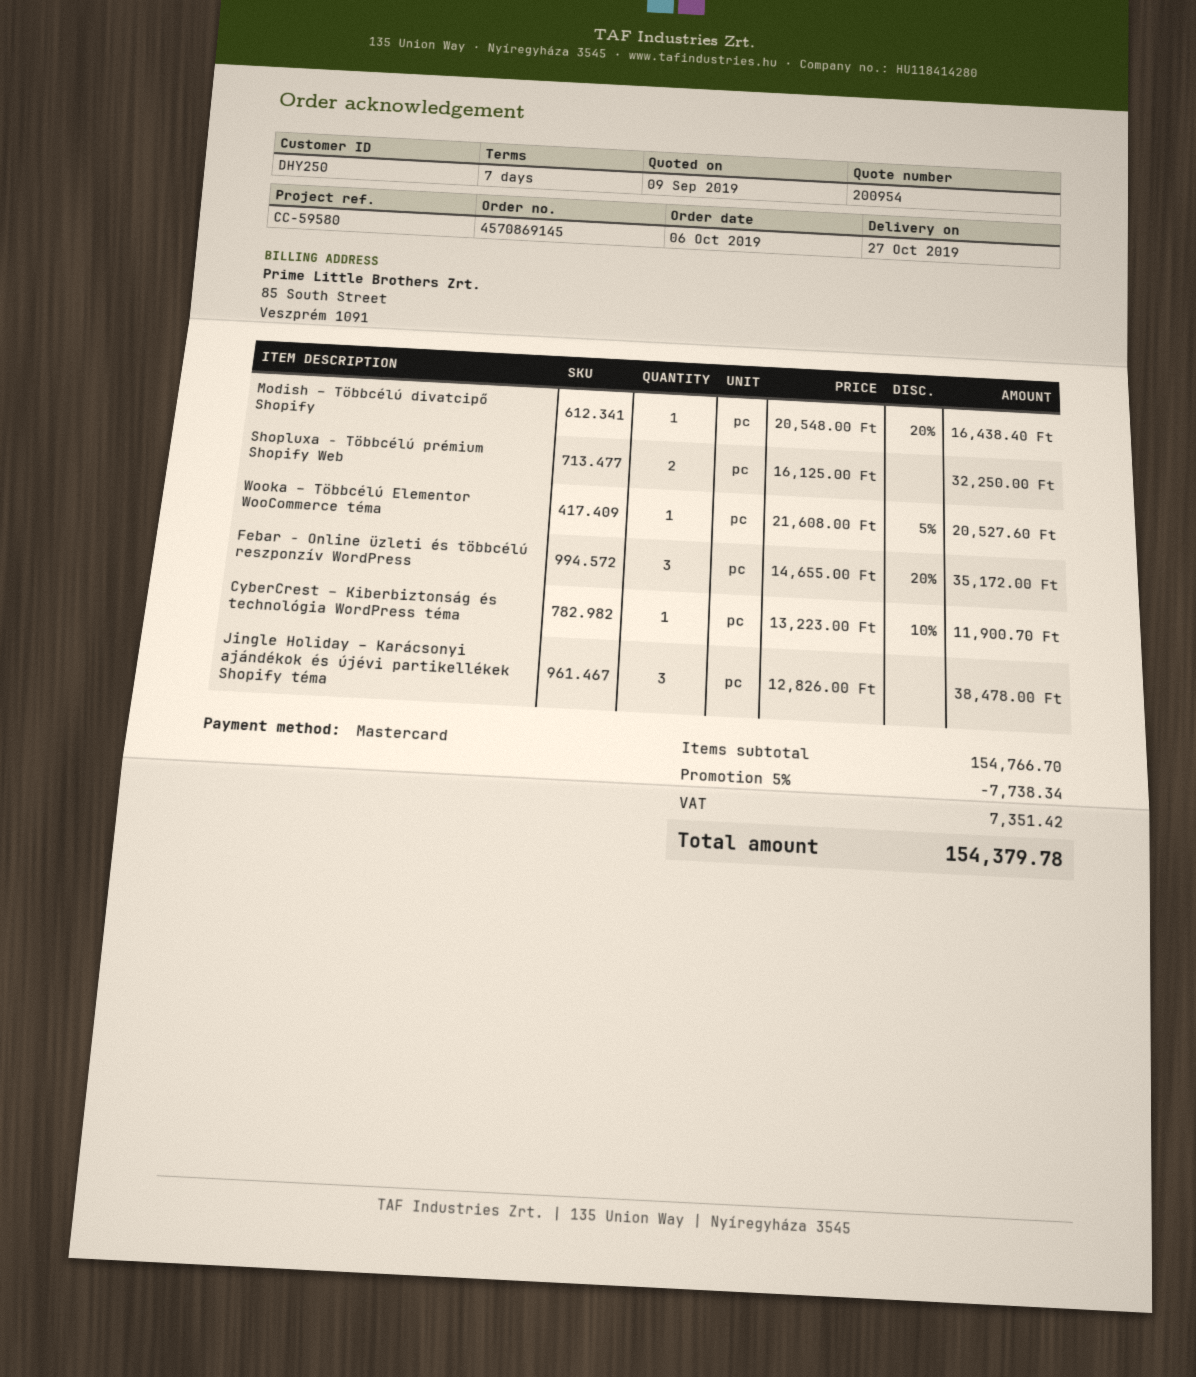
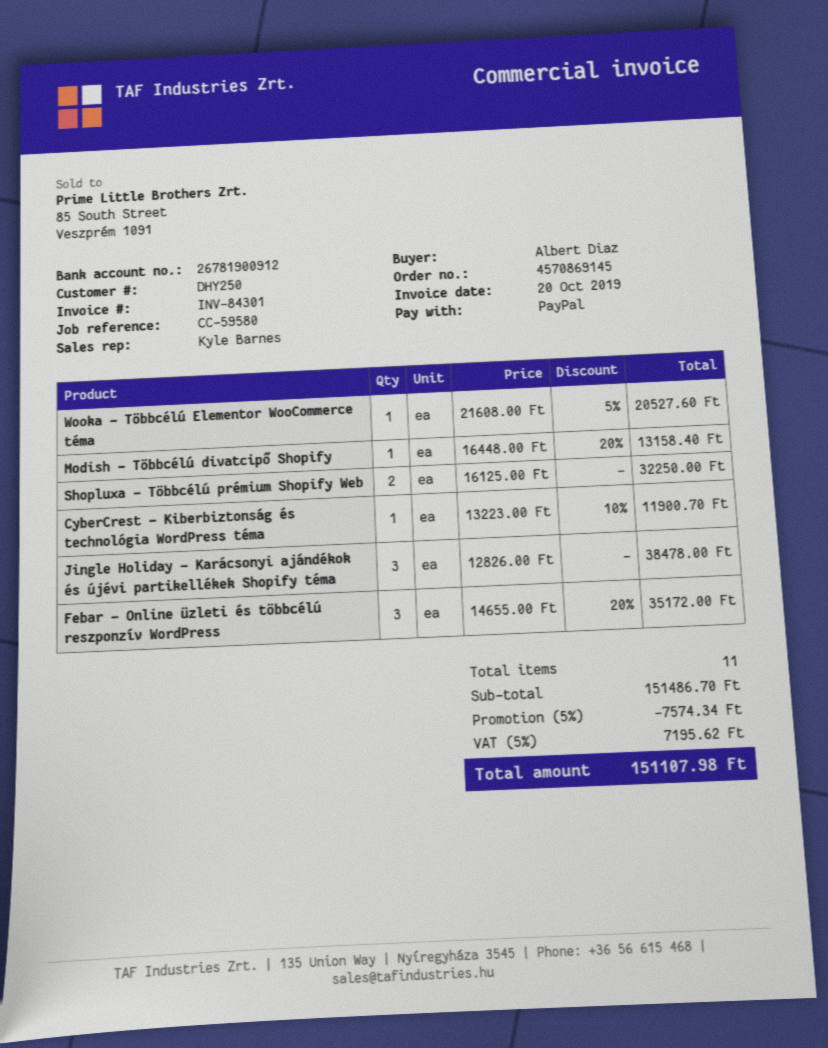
payment method: Mastercard -> PayPal
Modish – Többcélú divatcipő Shopify: 1 x 20548.00 - 20% = 16438.40 -> 1 x 16448.00 - 20% = 13158.40
subtotal: 154766.70 -> 151486.70
discount: 5% = 7738.34 -> 5% = 7574.34
tax: 7351.42 -> 7195.62
total: 154379.78 -> 151107.98

